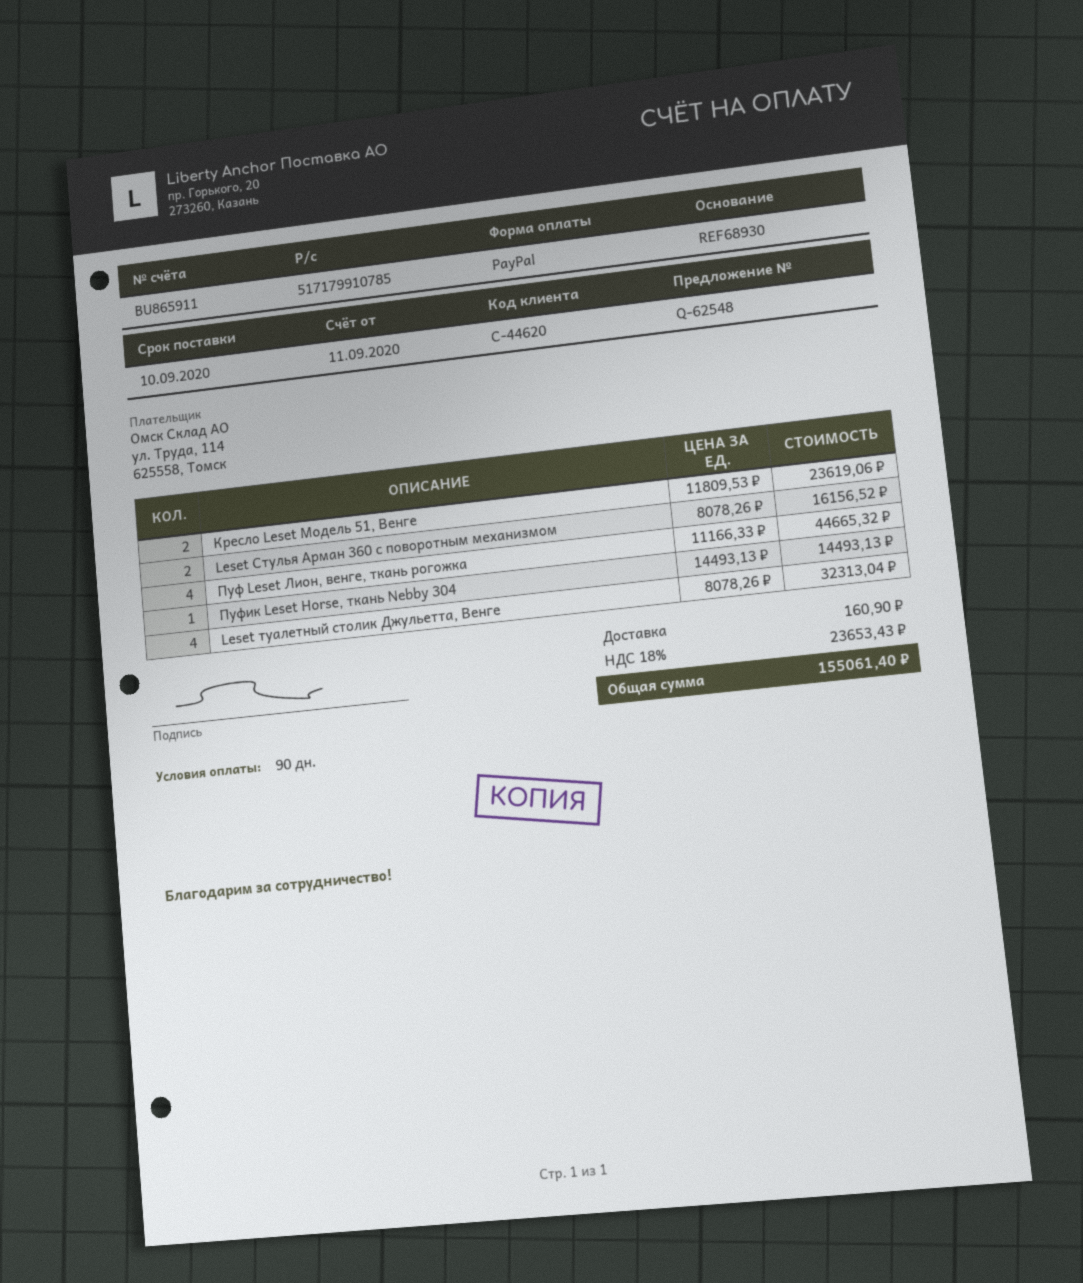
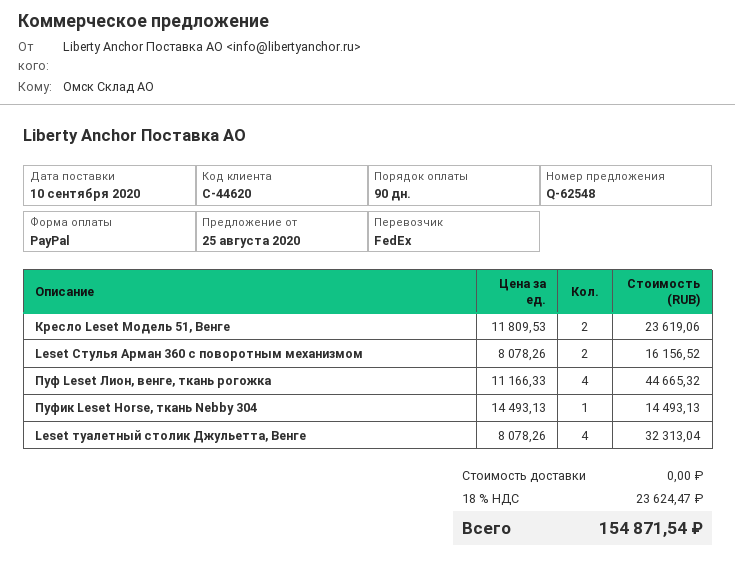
shipping: 160.90 -> 0.00
tax: 18% = 23653.43 -> 18% = 23624.47
total: 155061.40 -> 154871.54

